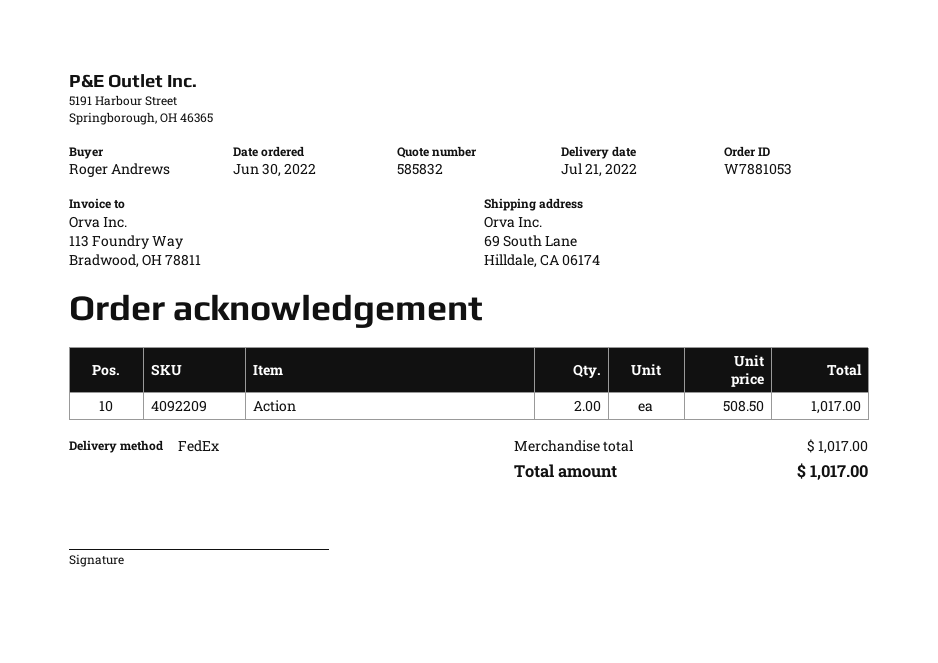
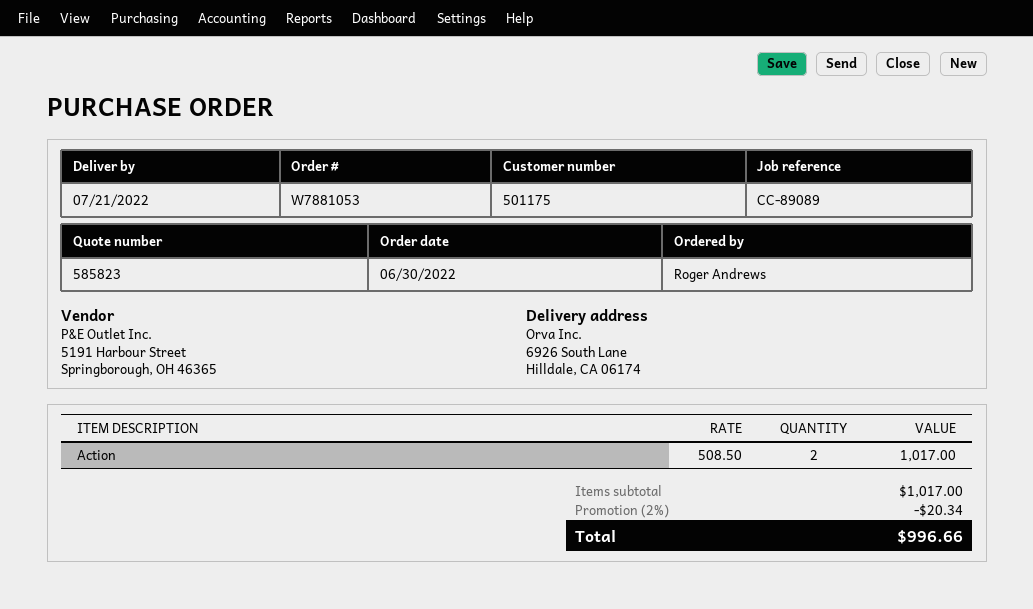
quote number: 585832 -> 585823
ship to: 69 South Lane, Hilldale, CA 06174 -> 6926 South Lane, Hilldale, CA 06174
discount: none -> 2% = 20.34
total: 1017.00 -> 996.66

